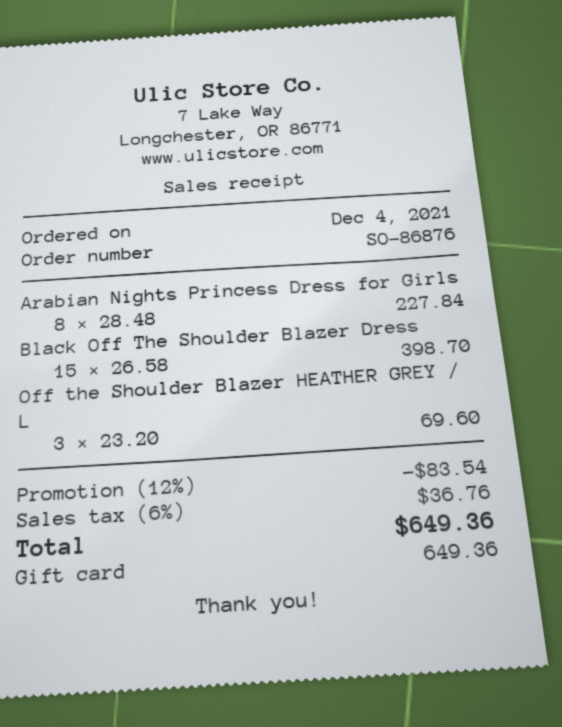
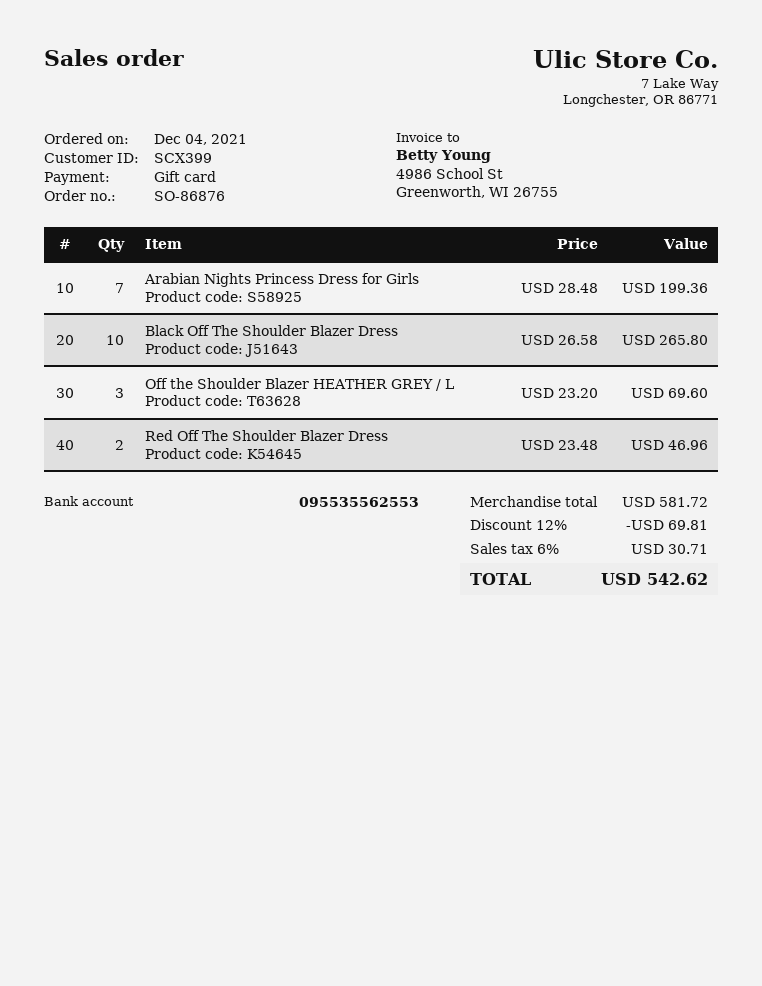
Arabian Nights Princess Dress for Girls: 8 x 28.48 = 227.84 -> 7 x 28.48 = 199.36
Black Off The Shoulder Blazer Dress: 15 x 26.58 = 398.70 -> 10 x 26.58 = 265.80
Red Off The Shoulder Blazer Dress: none -> 2 x 23.48 = 46.96
discount: 12% = 83.54 -> 12% = 69.81
tax: 6% = 36.76 -> 6% = 30.71
total: 649.36 -> 542.62

